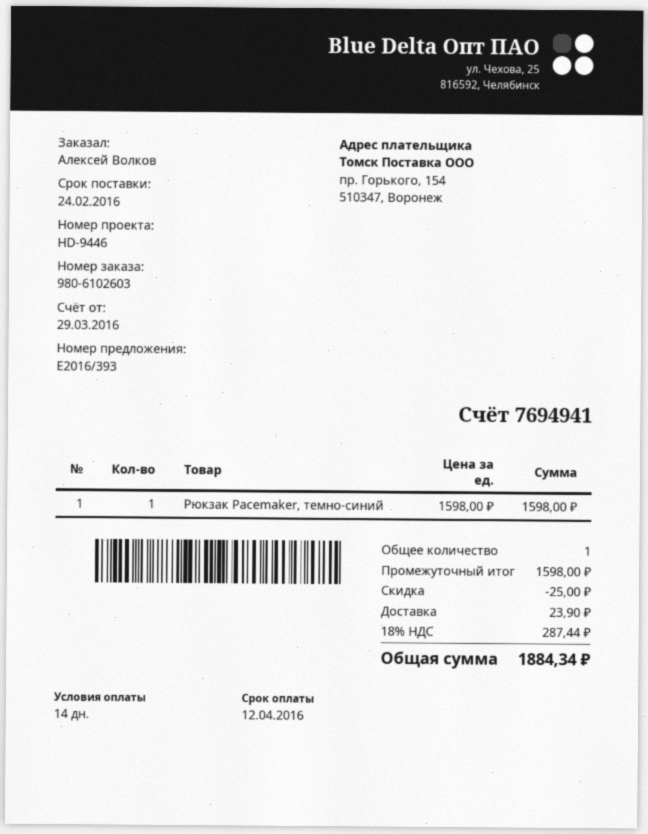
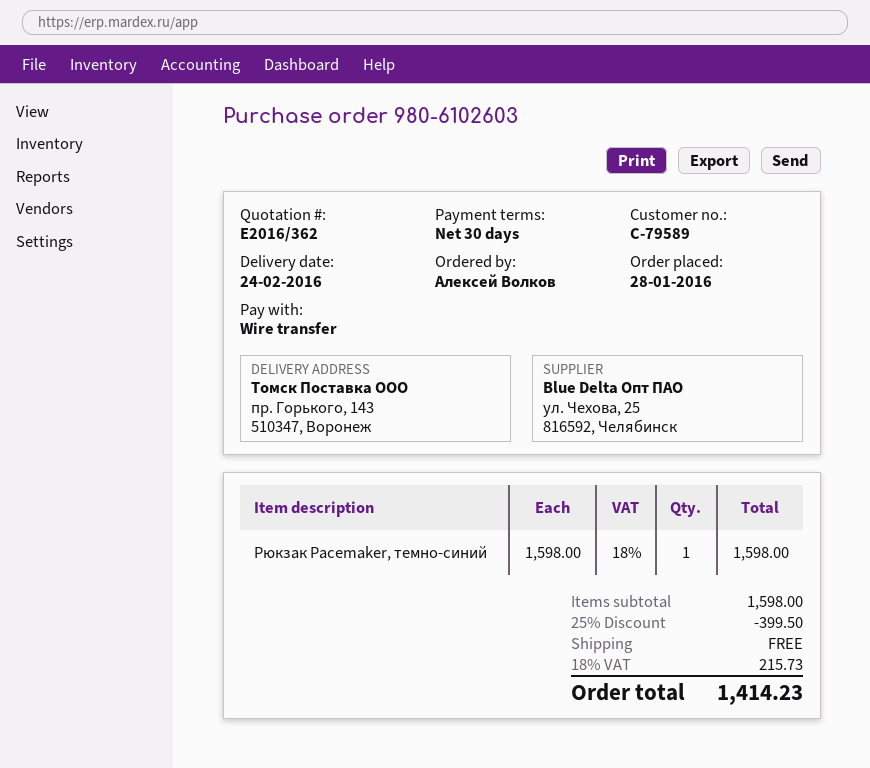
quote number: E2016/393 -> E2016/362
payment terms: 14 days -> 30 days
discount: 25.00 -> 399.50
shipping: 23.90 -> 0.00
tax: 18% = 287.44 -> 18% = 215.73
total: 1884.34 -> 1414.23

